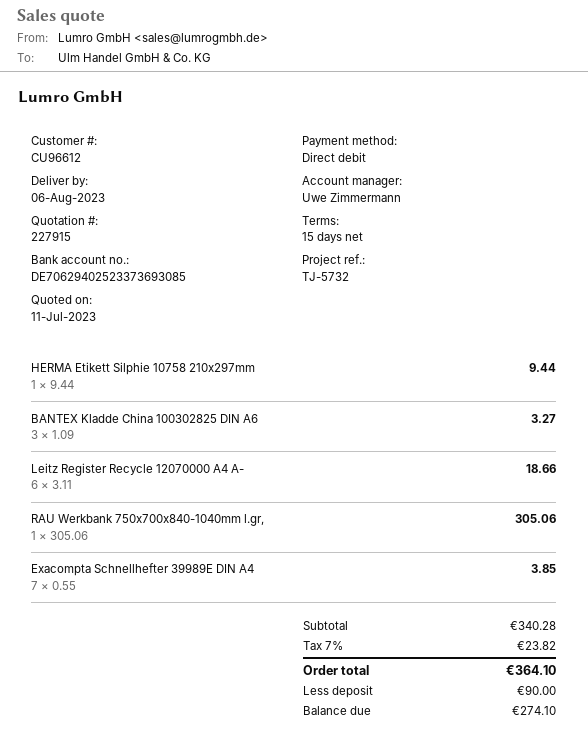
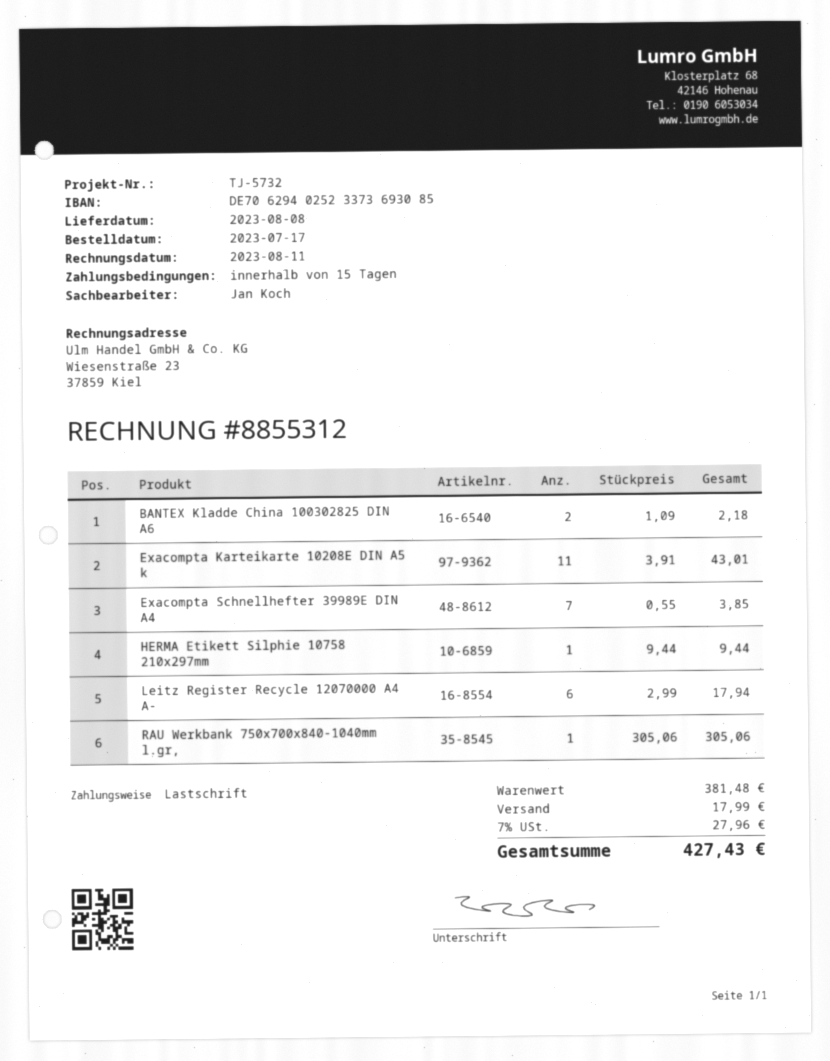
delivery date: 2023-08-06 -> 2023-08-08
sales rep: Uwe Zimmermann -> Jan Koch
BANTEX Kladde China 100302825 DIN A6: 3 x 1.09 = 3.27 -> 2 x 1.09 = 2.18
Leitz Register Recycle 12070000 A4 A-: 6 x 3.11 = 18.66 -> 6 x 2.99 = 17.94
Exacompta Karteikarte 10208E DIN A5 k: none -> 11 x 3.91 = 43.01
subtotal: 340.28 -> 381.48
shipping: none -> 17.99
tax: 7% = 23.82 -> 7% = 27.96
total: 364.10 -> 427.43

